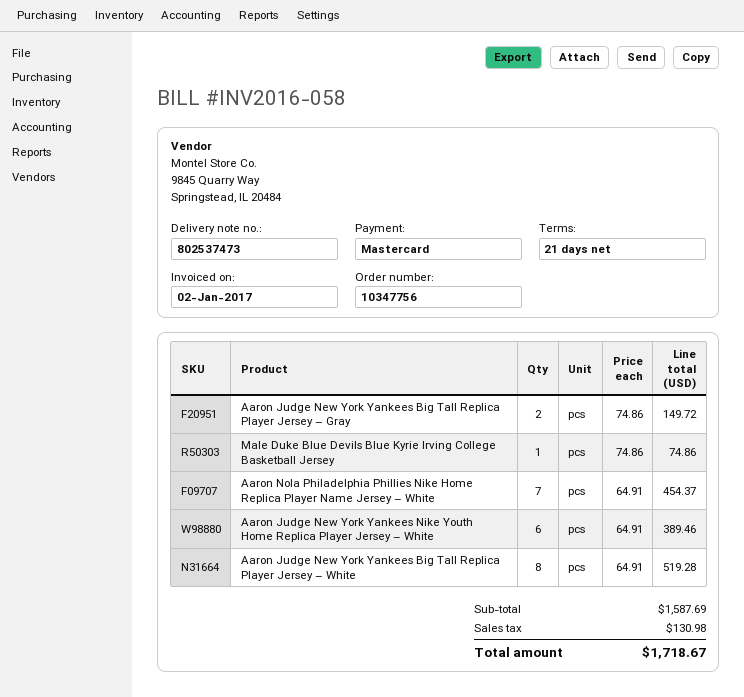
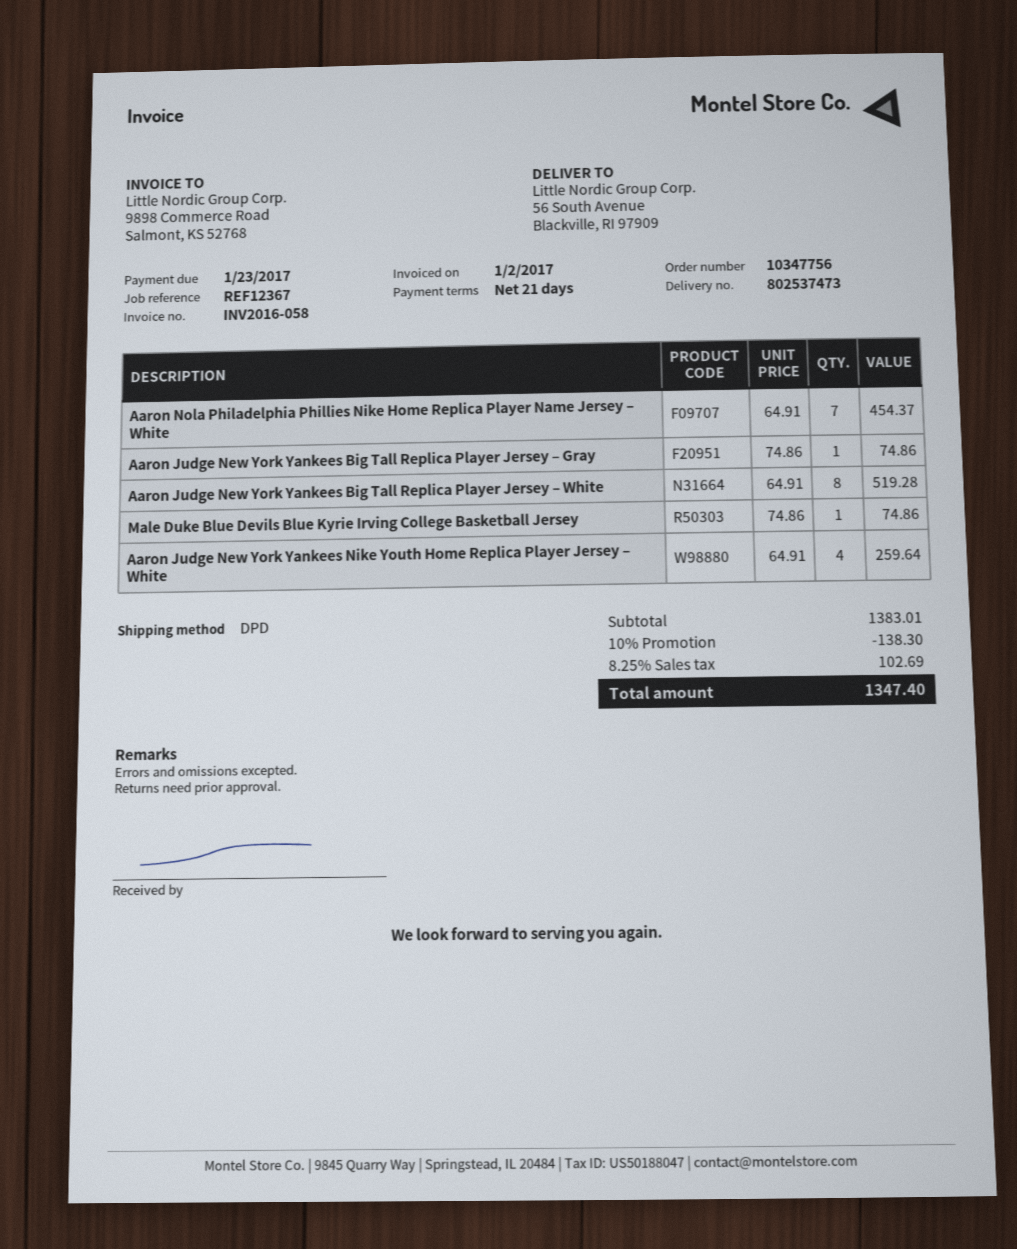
Aaron Judge New York Yankees Big Tall Replica Player Jersey – Gray: 2 x 74.86 = 149.72 -> 1 x 74.86 = 74.86
Aaron Judge New York Yankees Nike Youth Home Replica Player Jersey – White: 6 x 64.91 = 389.46 -> 4 x 64.91 = 259.64
subtotal: 1587.69 -> 1383.01
discount: none -> 10% = 138.30
tax: 130.98 -> 102.69
total: 1718.67 -> 1347.40

